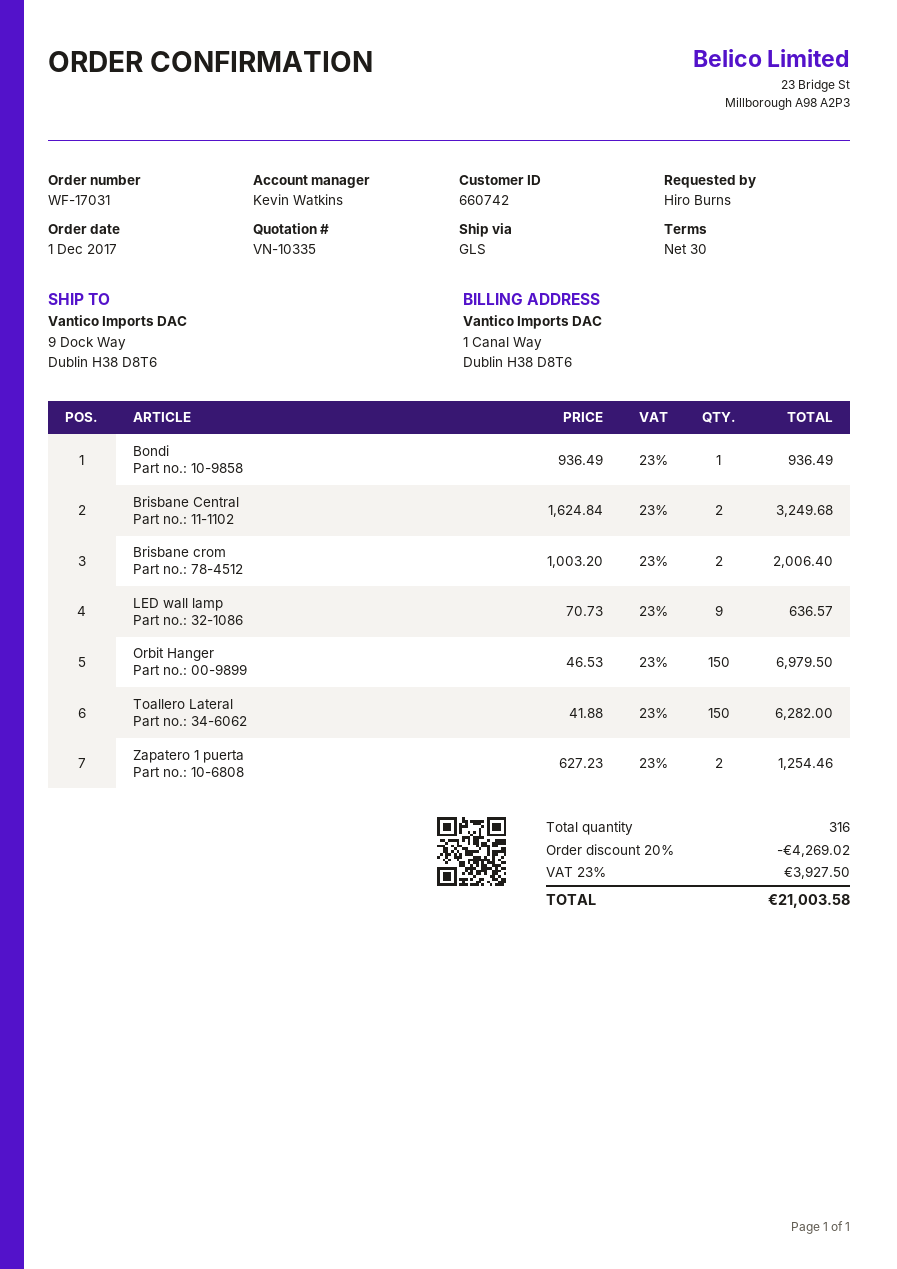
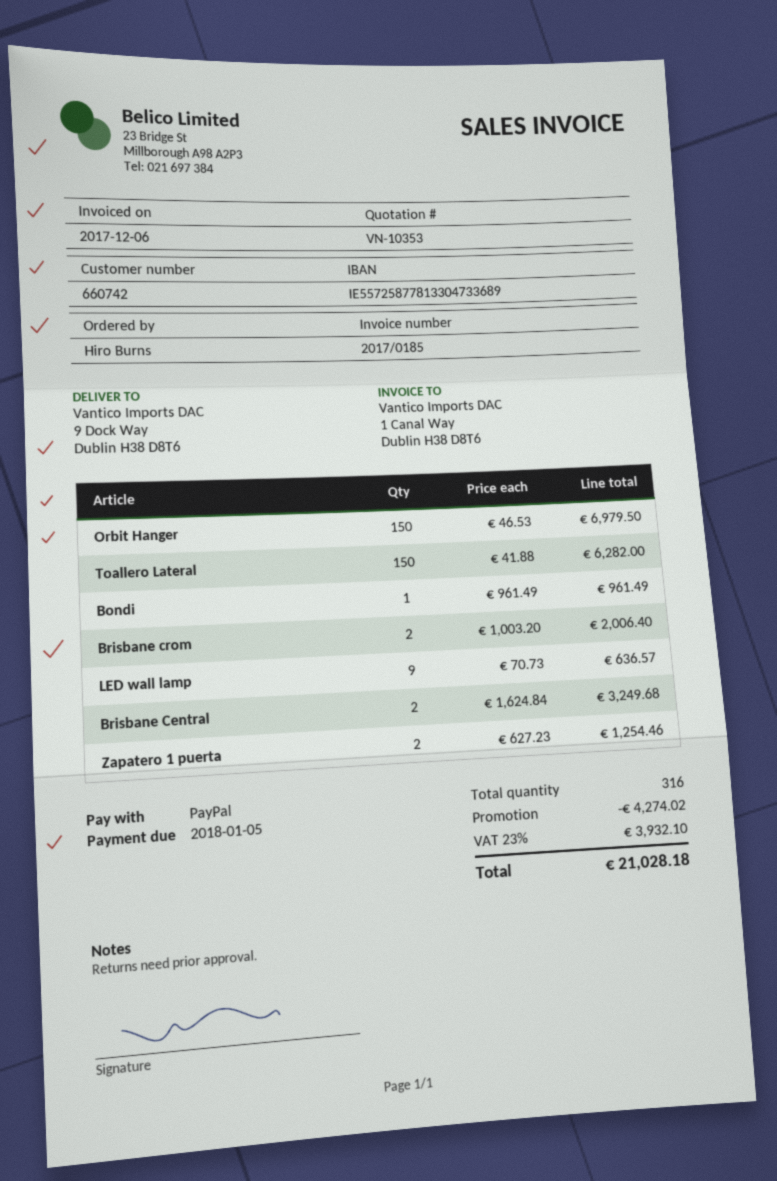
quote number: VN-10335 -> VN-10353
Bondi: 1 x 936.49 = 936.49 -> 1 x 961.49 = 961.49
discount: 4269.02 -> 4274.02
tax: 23% = 3927.50 -> 23% = 3932.10
total: 21003.58 -> 21028.18

